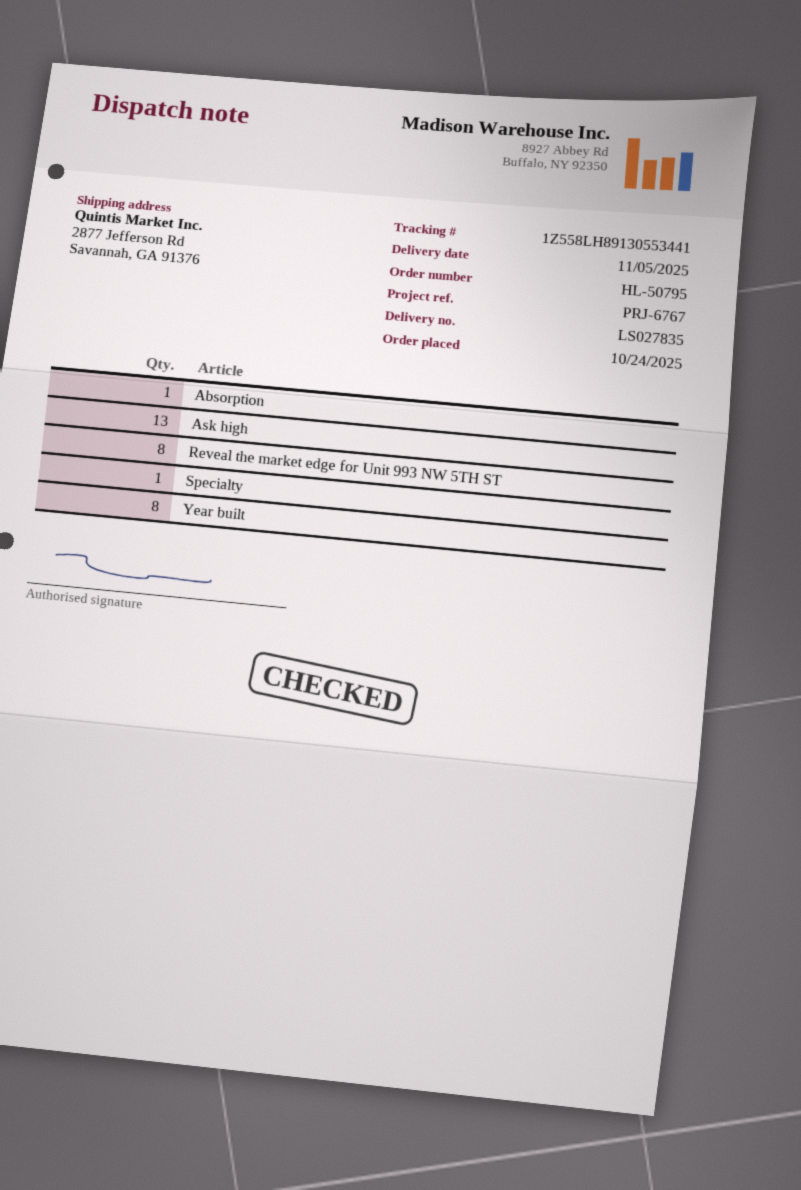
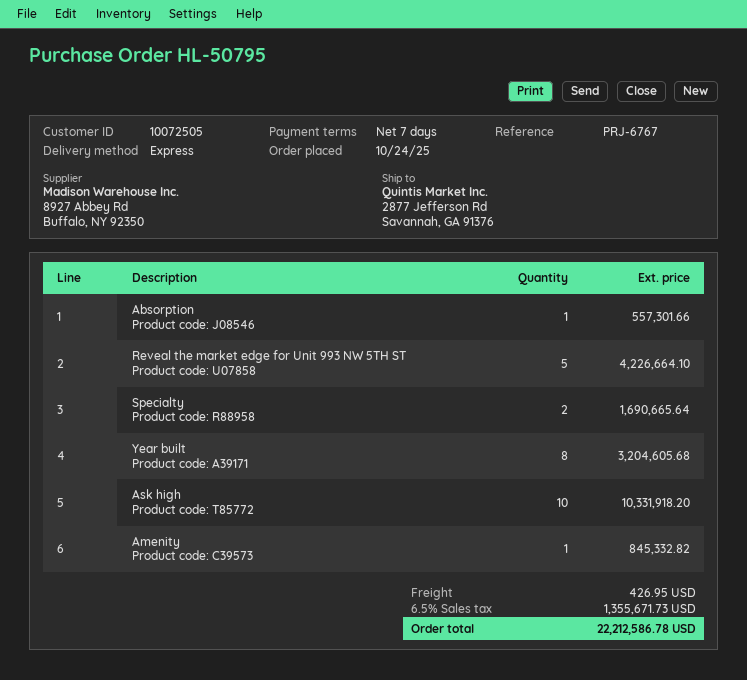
Ask high: 13 -> 10
Reveal the market edge for Unit 993 NW 5TH ST: 8 -> 5
Specialty: 1 -> 2
Amenity: none -> 1

